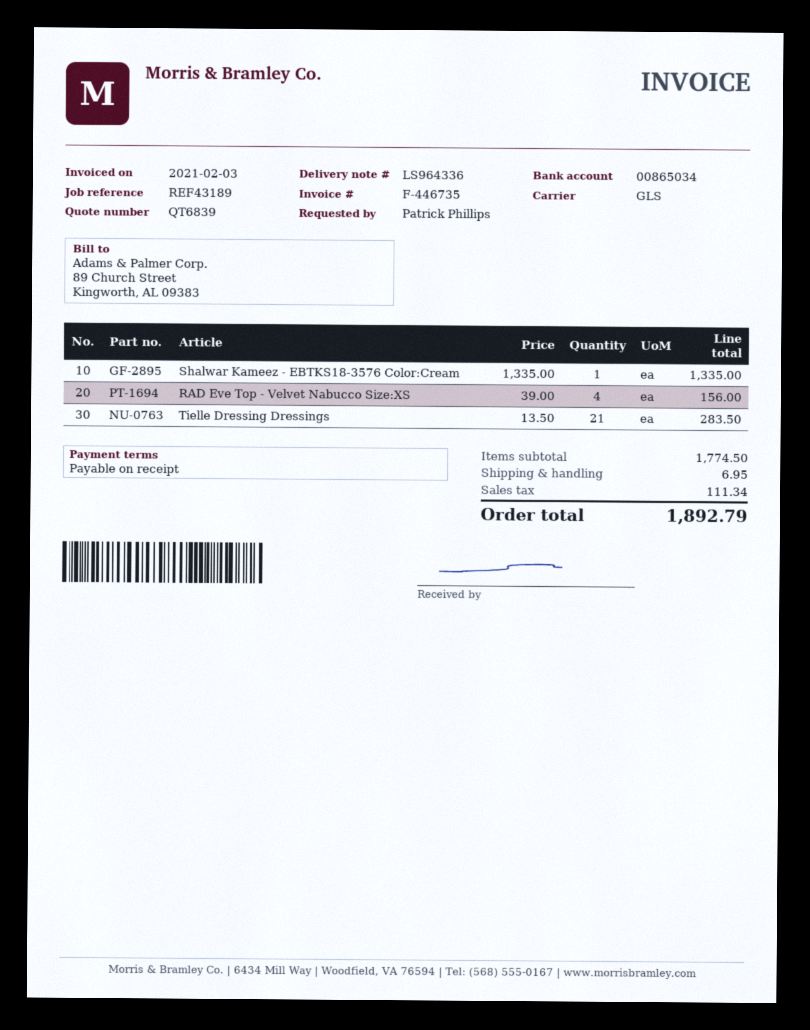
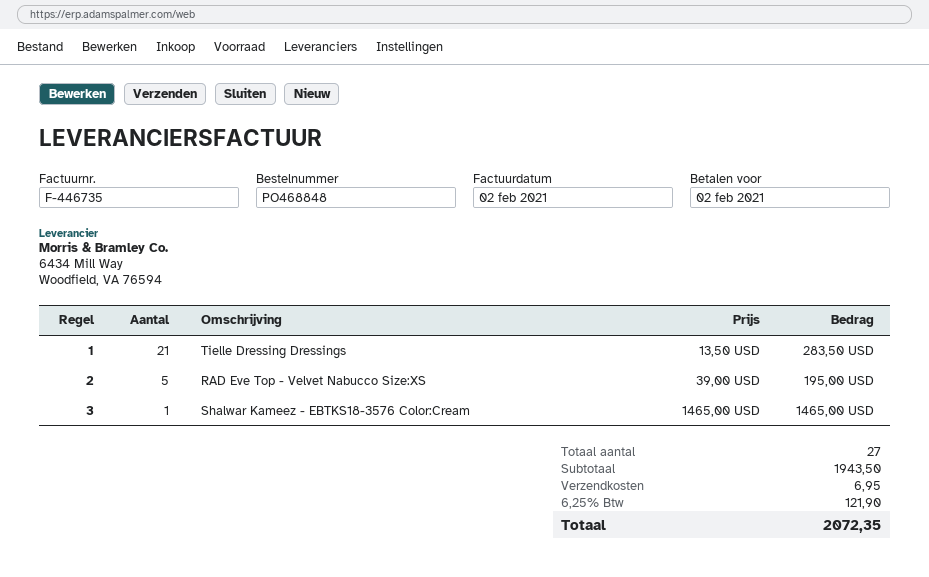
invoice date: 2021-02-03 -> 2021-02-02
Shalwar Kameez - EBTKS18-3576 Color:Cream: 1 x 1335.00 = 1335.00 -> 1 x 1465.00 = 1465.00
RAD Eve Top - Velvet Nabucco Size:XS: 4 x 39.00 = 156.00 -> 5 x 39.00 = 195.00
subtotal: 1774.50 -> 1943.50
tax: 111.34 -> 121.90
total: 1892.79 -> 2072.35

